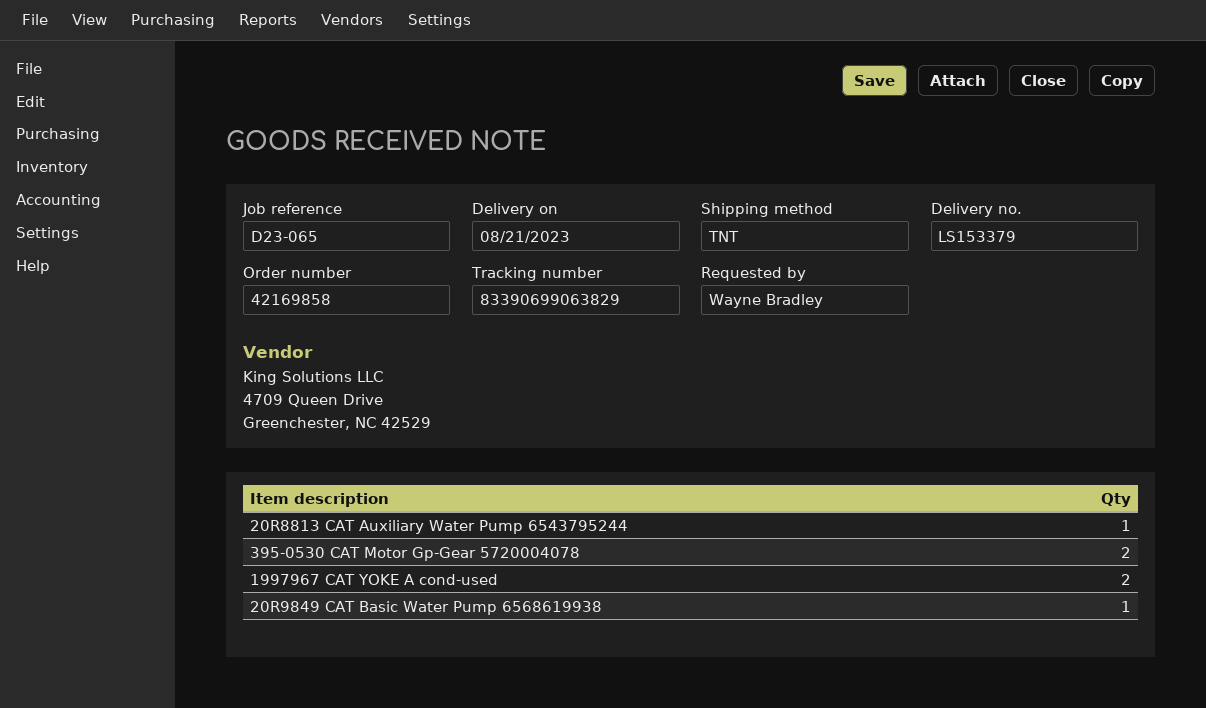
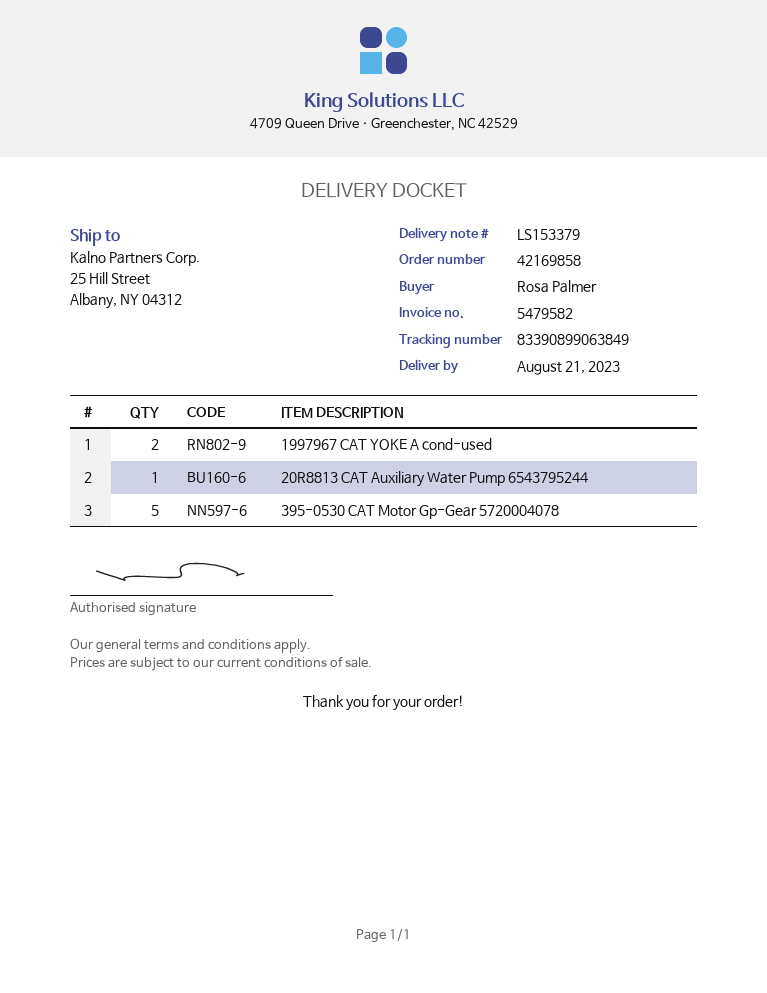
ordered by: Wayne Bradley -> Rosa Palmer
tracking number: 83390699063829 -> 83390899063849
395-0530 CAT Motor Gp-Gear 5720004078: 2 -> 5
20R9849 CAT Basic Water Pump 6568619938: 1 -> none

